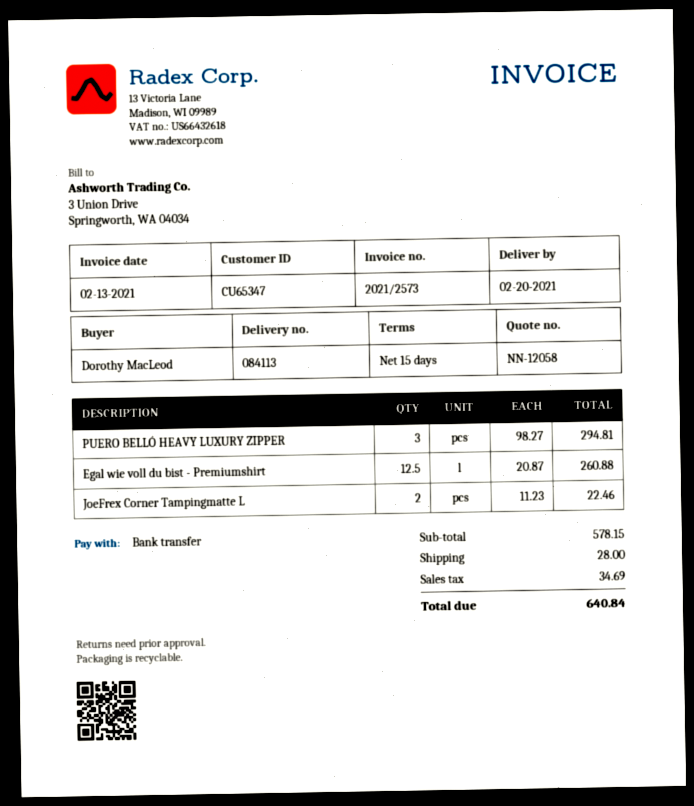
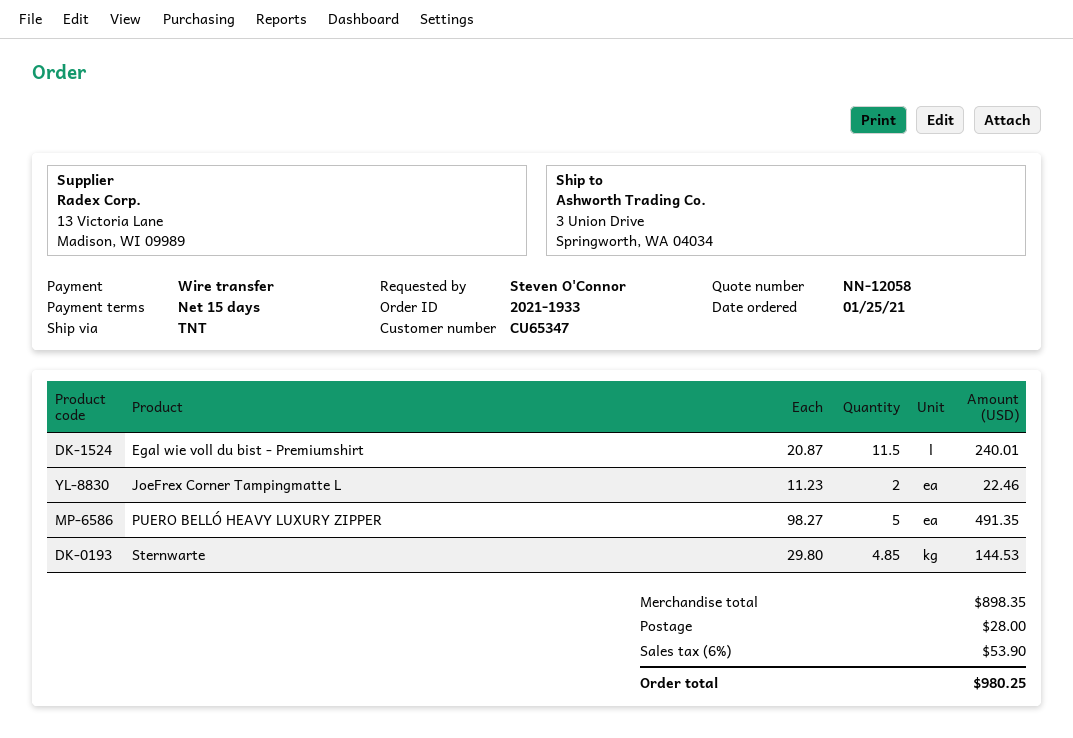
ordered by: Dorothy MacLeod -> Steven O'Connor
PUERO BELLÓ HEAVY LUXURY ZIPPER: 3 x 98.27 = 294.81 -> 5 x 98.27 = 491.35
Egal wie voll du bist - Premiumshirt: 12.5 x 20.87 = 260.88 -> 11.5 x 20.87 = 240.01
Sternwarte: none -> 4.85 x 29.80 = 144.53
subtotal: 578.15 -> 898.35
tax: 34.69 -> 53.90
total: 640.84 -> 980.25

